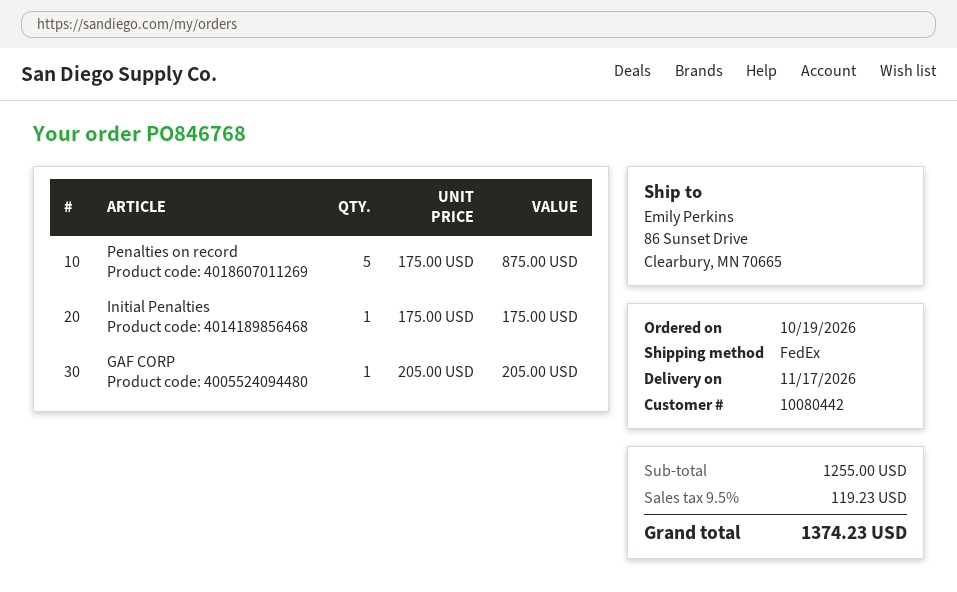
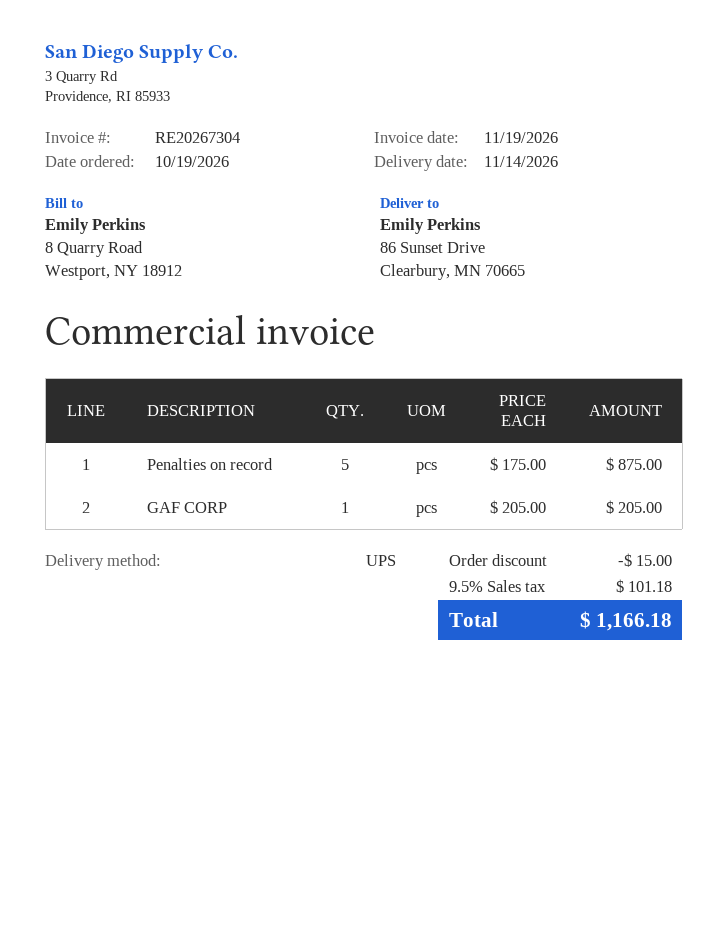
delivery date: 2026-11-17 -> 2026-11-14
shipping method: FedEx -> UPS
Initial Penalties: 1 x 175.00 = 175.00 -> none
discount: none -> 15.00
tax: 9.5% = 119.23 -> 9.5% = 101.18
total: 1374.23 -> 1166.18

